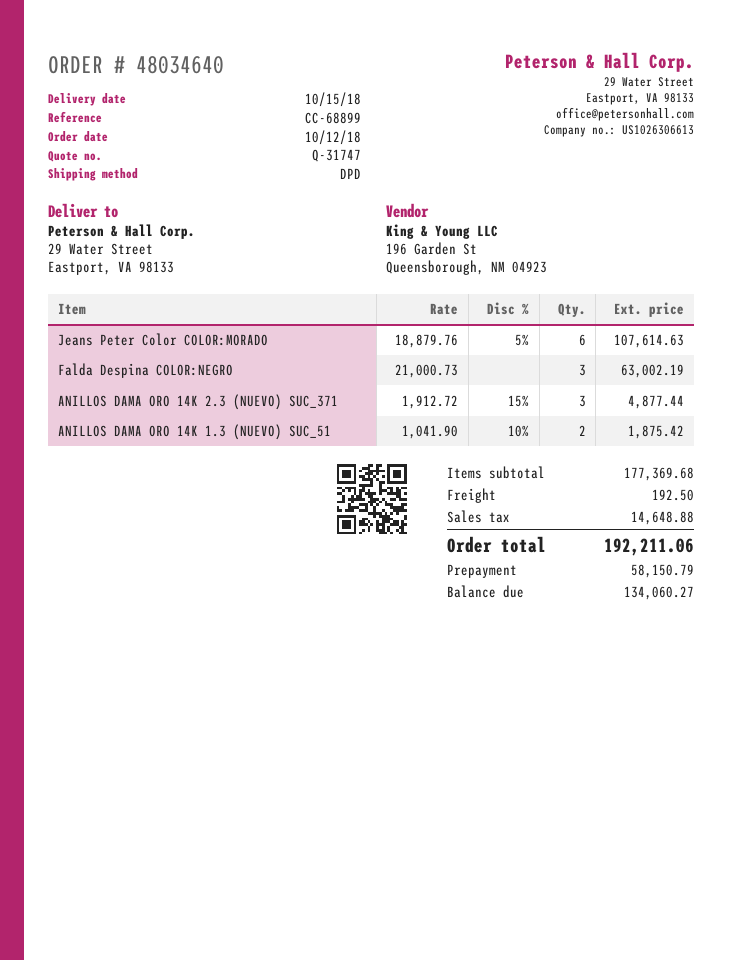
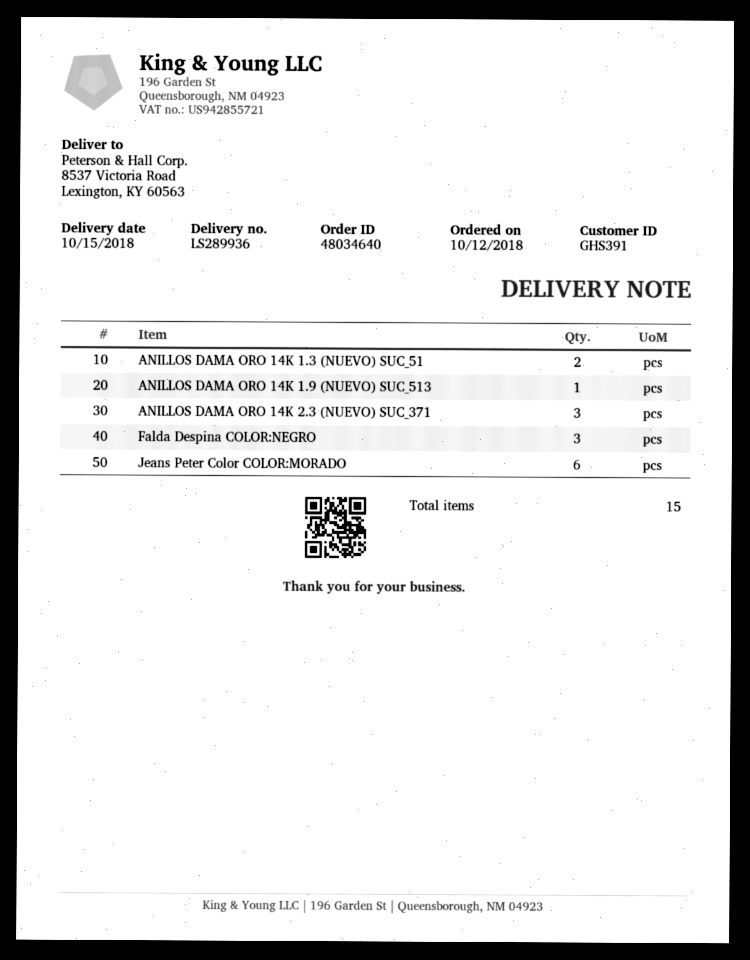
ship to: 29 Water Street, Eastport, VA 98133 -> 8537 Victoria Road, Lexington, KY 60563
ANILLOS DAMA ORO 14K 1.9 (NUEVO) SUC_513: none -> 1

